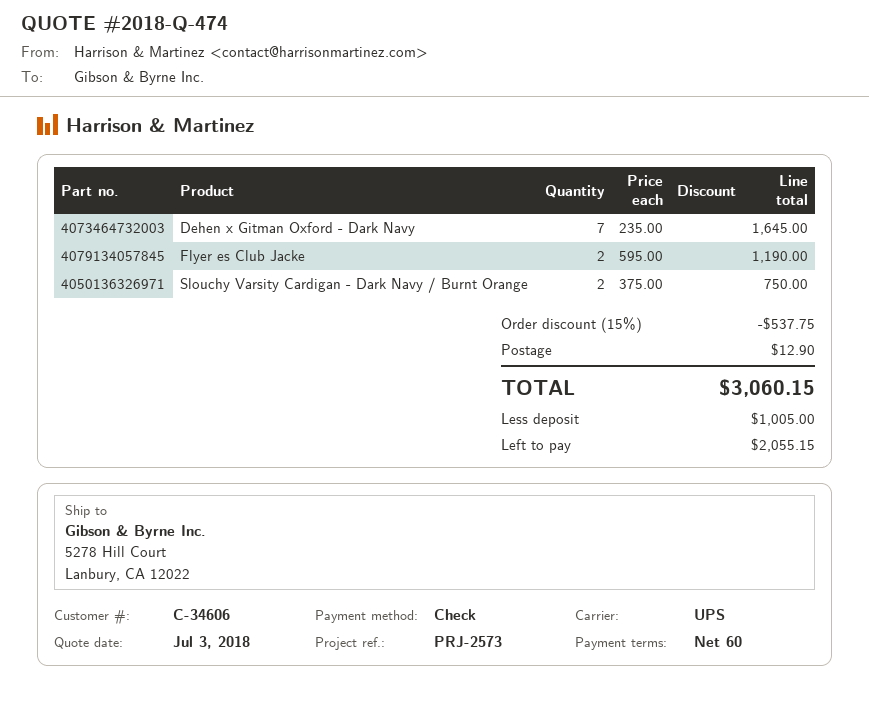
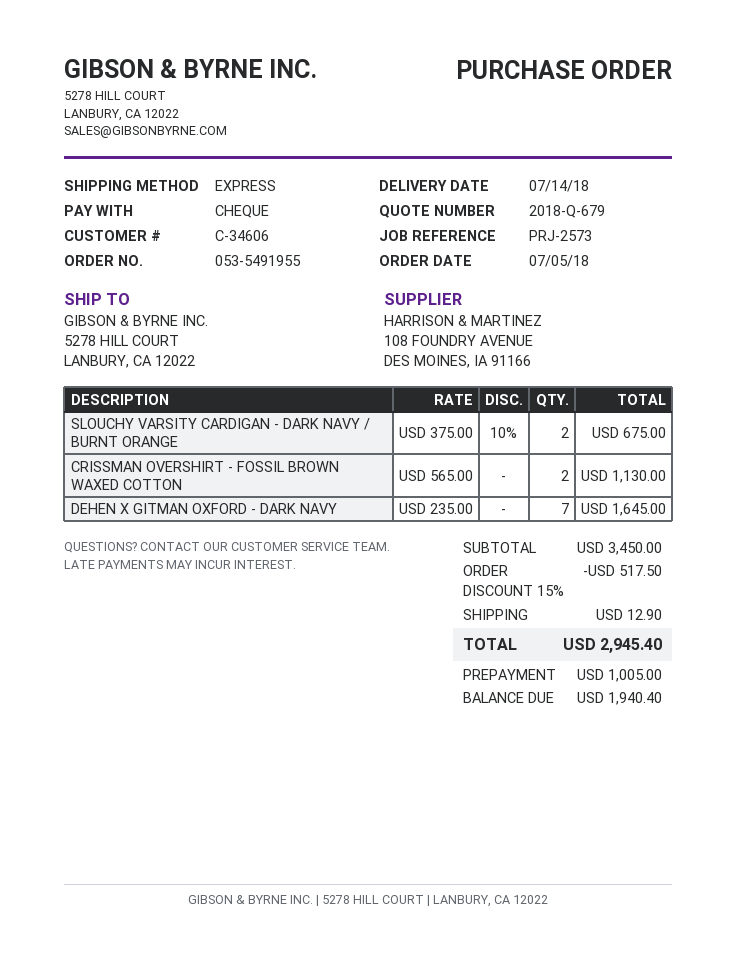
quote number: 2018-Q-474 -> 2018-Q-679
shipping method: UPS -> express
Flyer es Club Jacke: 2 x 595.00 = 1190.00 -> none
Slouchy Varsity Cardigan - Dark Navy / Burnt Orange: 2 x 375.00 = 750.00 -> 2 x 375.00 - 10% = 675.00
CRISSMAN OVERSHIRT - FOSSIL BROWN WAXED COTTON: none -> 2 x 565.00 = 1130.00
discount: 15% = 537.75 -> 15% = 517.50
total: 3060.15 -> 2945.40
balance: 2055.15 -> 1940.40

